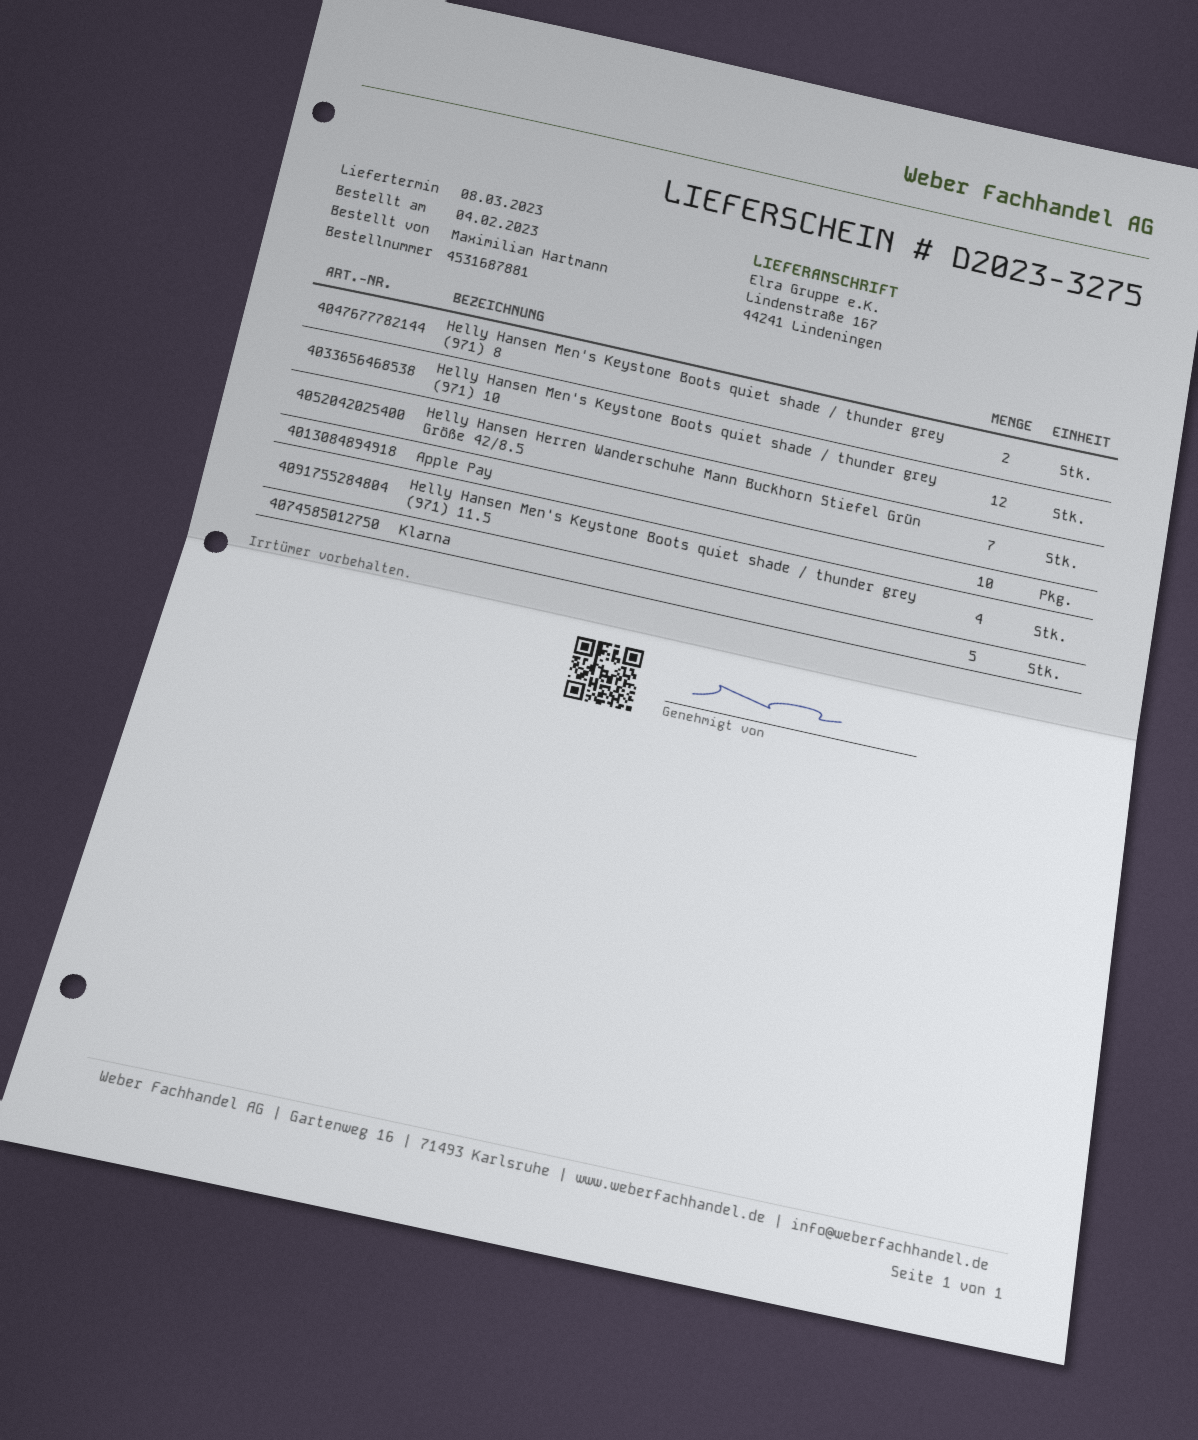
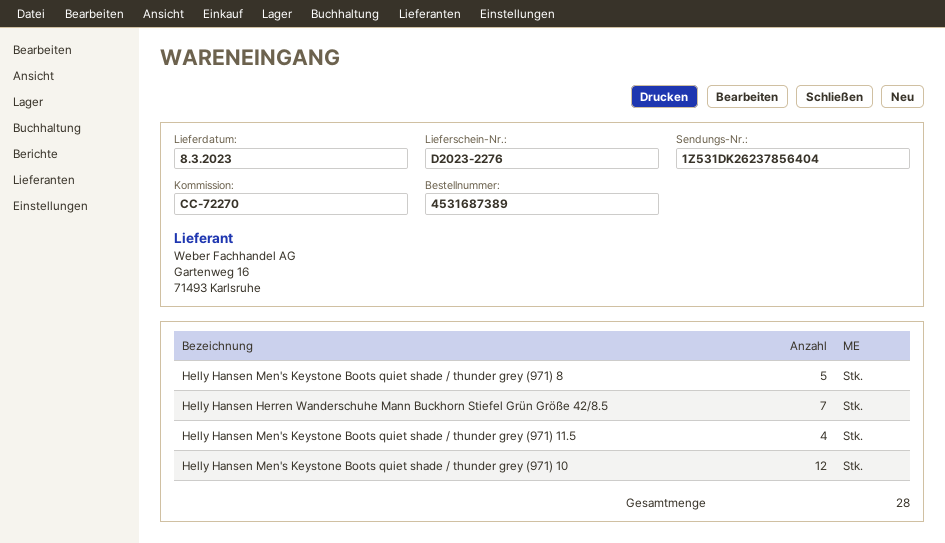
order number: 4531687881 -> 4531687389
delivery note number: D2023-3275 -> D2023-2276
Helly Hansen Men's Keystone Boots quiet shade / thunder grey (971) 8: 2 -> 5
Apple Pay: 10 -> none
Klarna: 5 -> none

